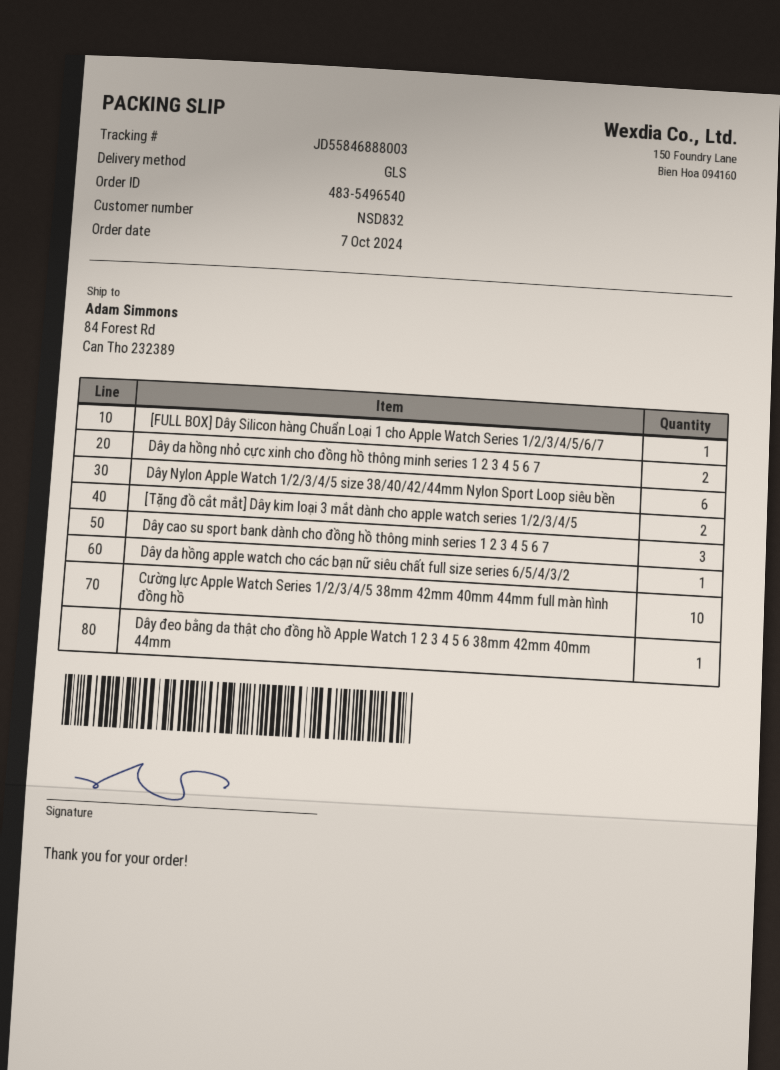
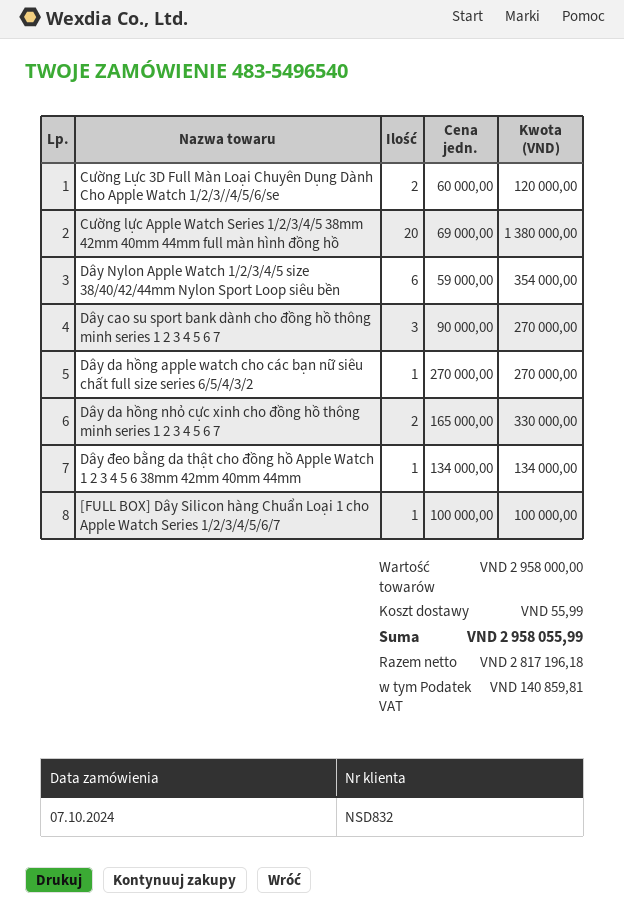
[Tặng đồ cắt mắt] Dây kim loại 3 mắt dành cho apple watch series 1/2/3/4/5: 2 -> none
Cường lực Apple Watch Series 1/2/3/4/5 38mm 42mm 40mm 44mm full màn hình đồng hồ: 10 -> 20
Cường Lực 3D Full Màn Loại Chuyên Dụng Dành Cho Apple Watch 1/2/3//4/5/6/se: none -> 2

